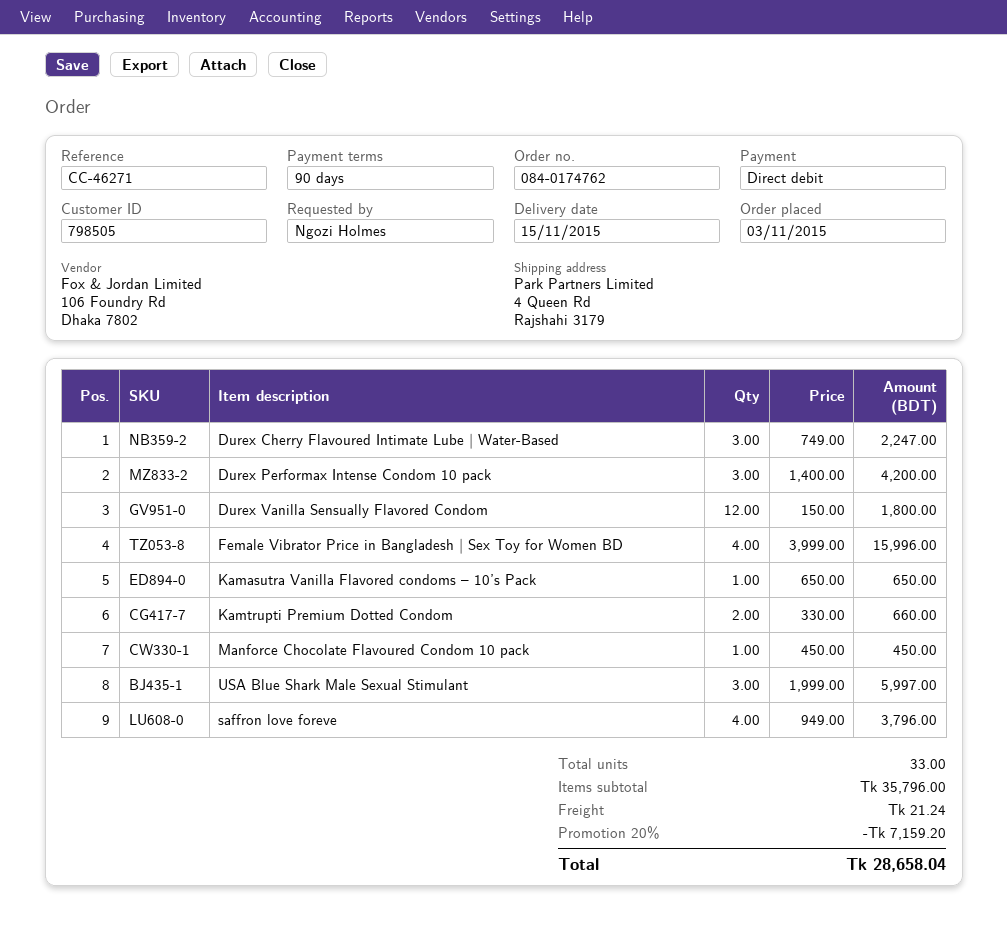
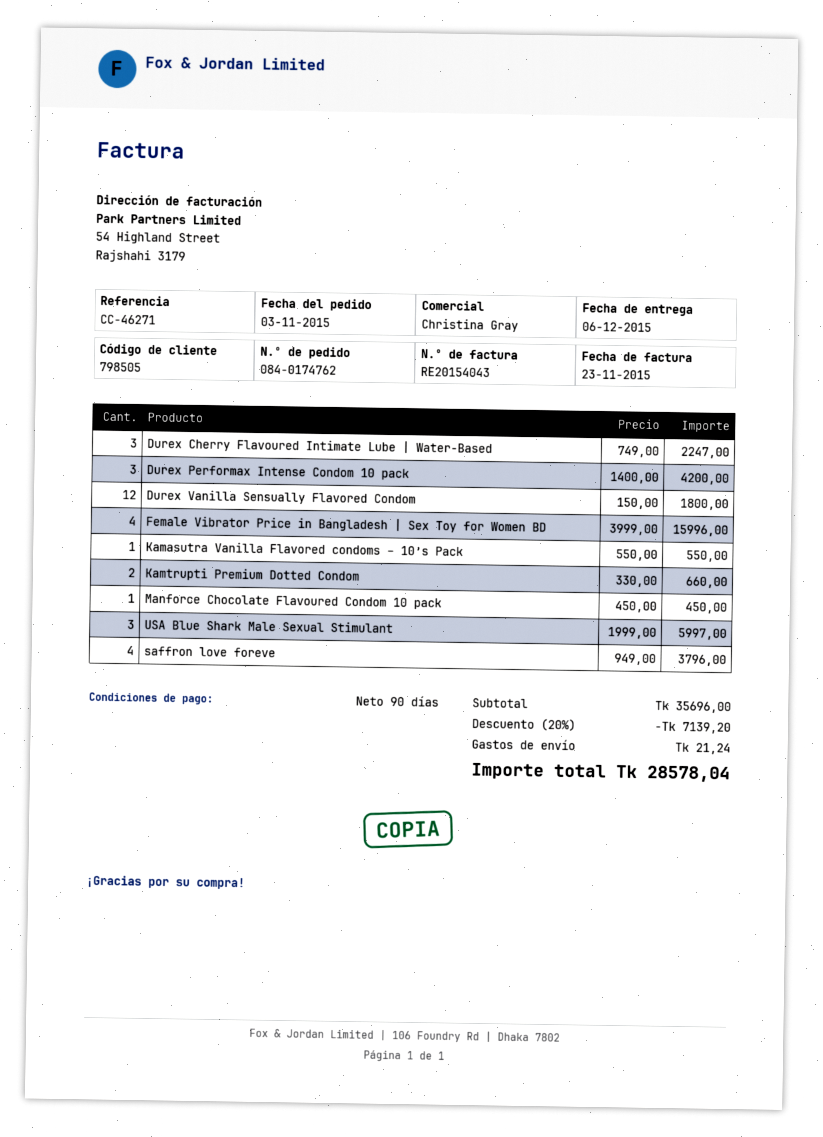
delivery date: 2015-11-15 -> 2015-12-06
Kamasutra Vanilla Flavored condoms – 10’s Pack: 1 x 650.00 = 650.00 -> 1 x 550.00 = 550.00
subtotal: 35796.00 -> 35696.00
discount: 20% = 7159.20 -> 20% = 7139.20
total: 28658.04 -> 28578.04

